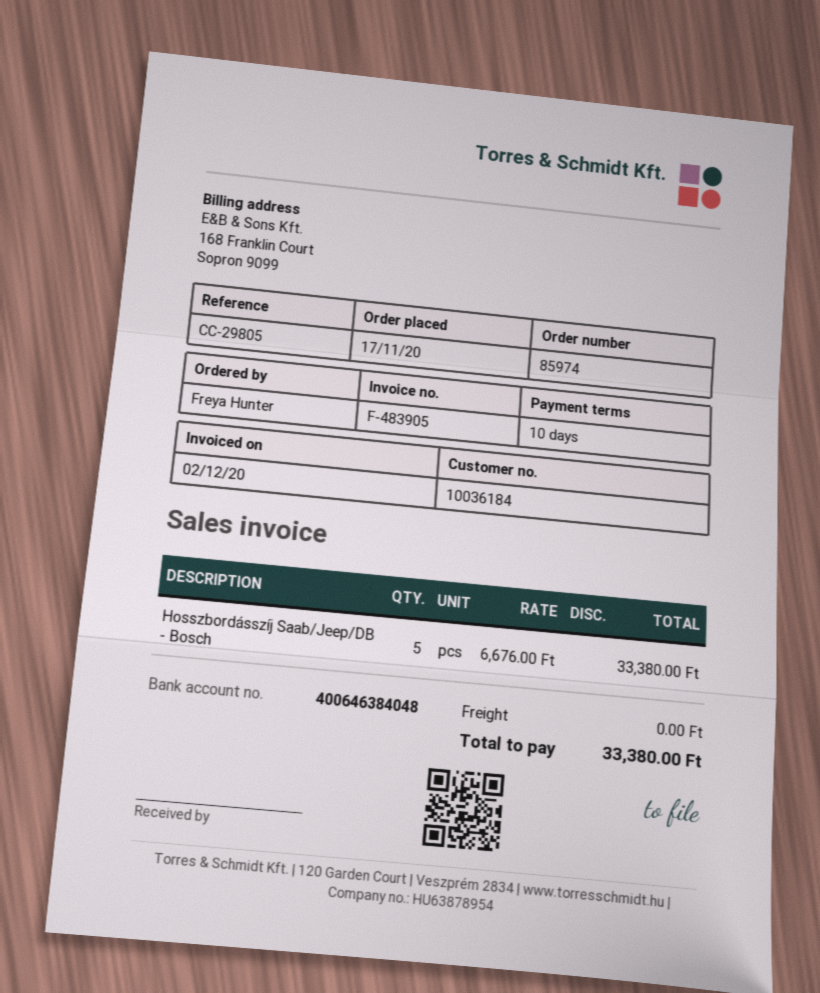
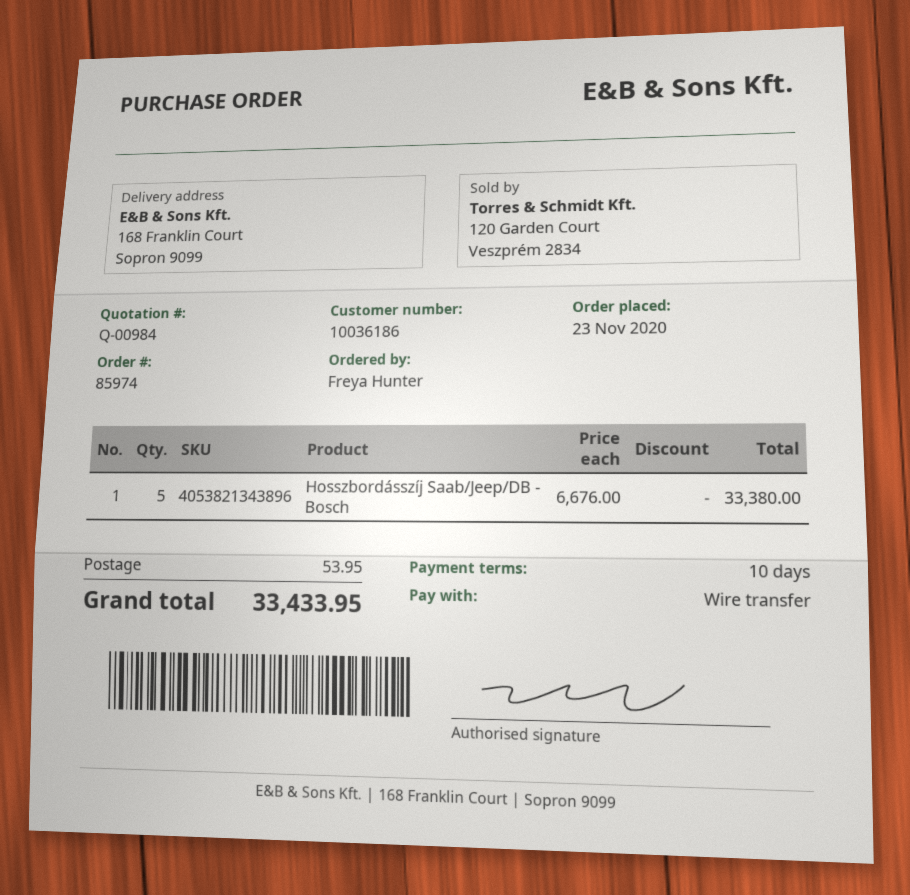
order date: 2020-11-17 -> 2020-11-23
customer number: 10036184 -> 10036186
shipping: 0.00 -> 53.95
total: 33380.00 -> 33433.95

